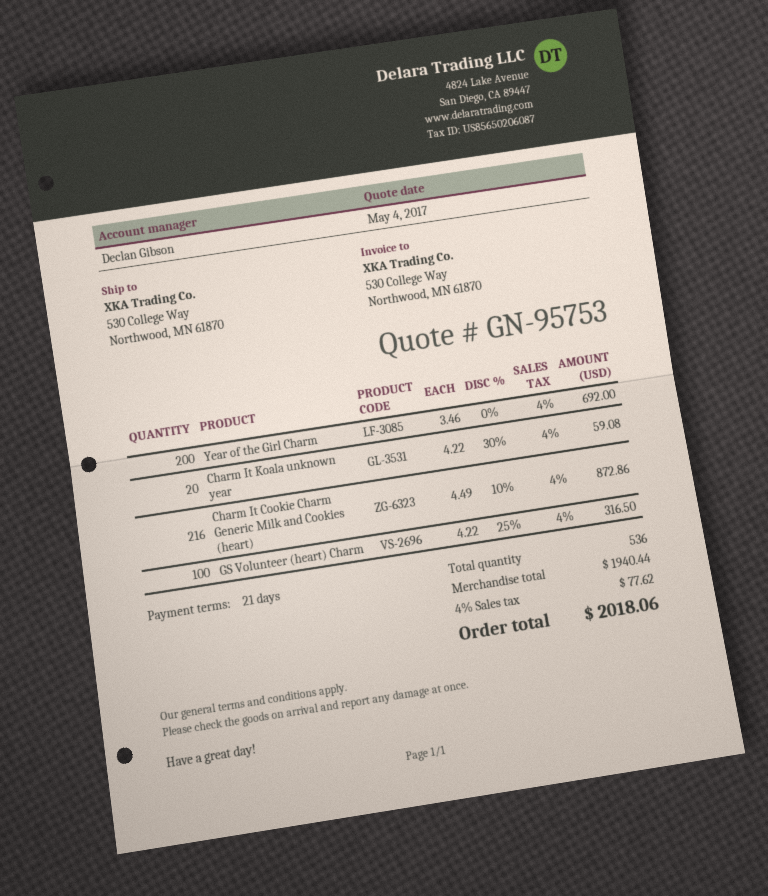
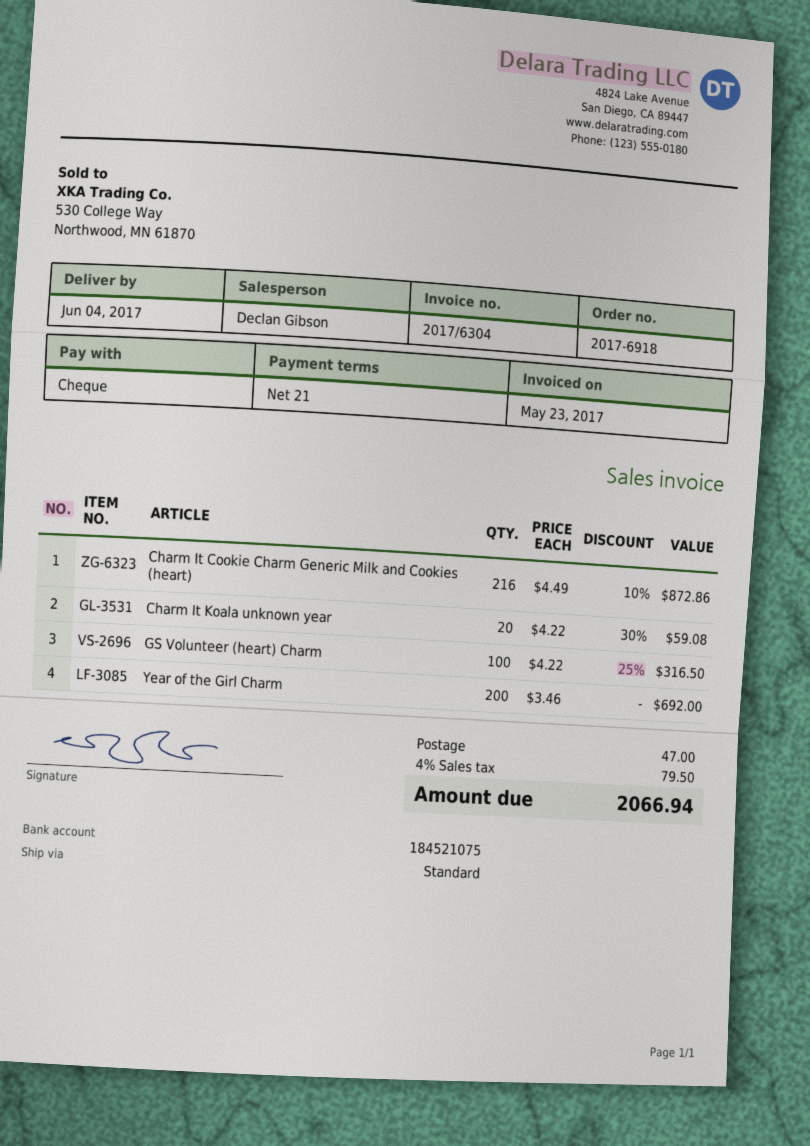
shipping: none -> 47.00
tax: 4% = 77.62 -> 4% = 79.50
total: 2018.06 -> 2066.94

